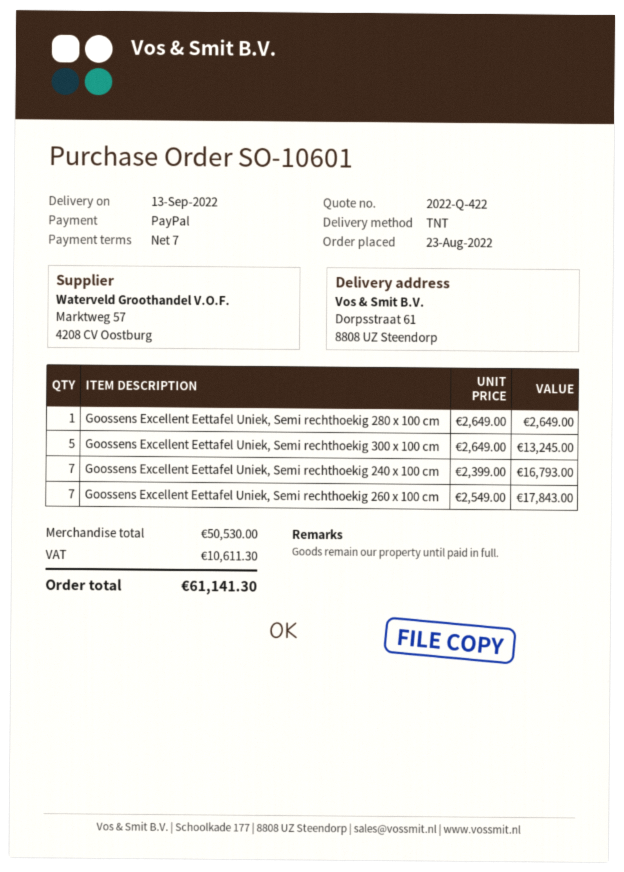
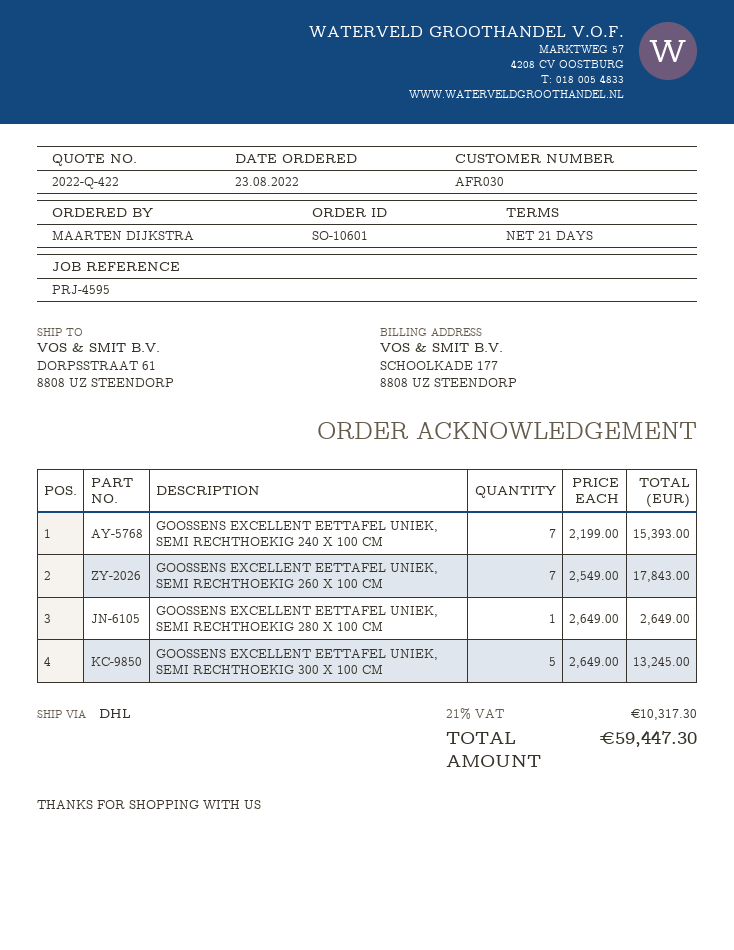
payment terms: 7 days -> 21 days
shipping method: TNT -> DHL
Goossens Excellent Eettafel Uniek, Semi rechthoekig 240 x 100 cm: 7 x 2399.00 = 16793.00 -> 7 x 2199.00 = 15393.00
tax: 10611.30 -> 10317.30
total: 61141.30 -> 59447.30

